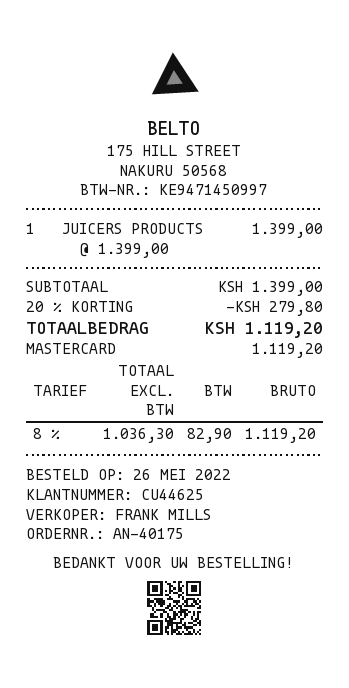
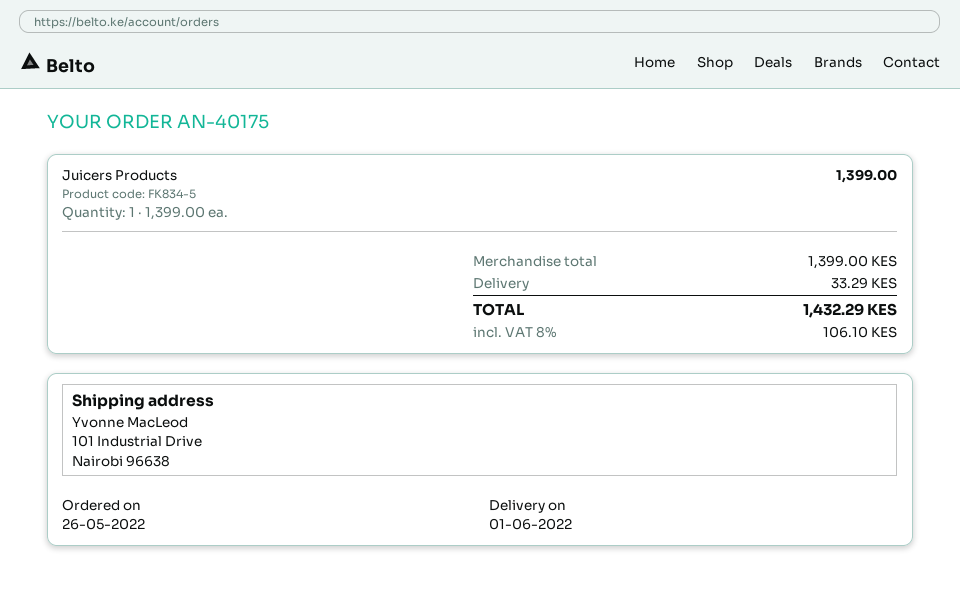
discount: 20% = 279.80 -> none
shipping: none -> 33.29
tax: 8% = 82.90 -> 8% = 106.10
total: 1119.20 -> 1432.29

